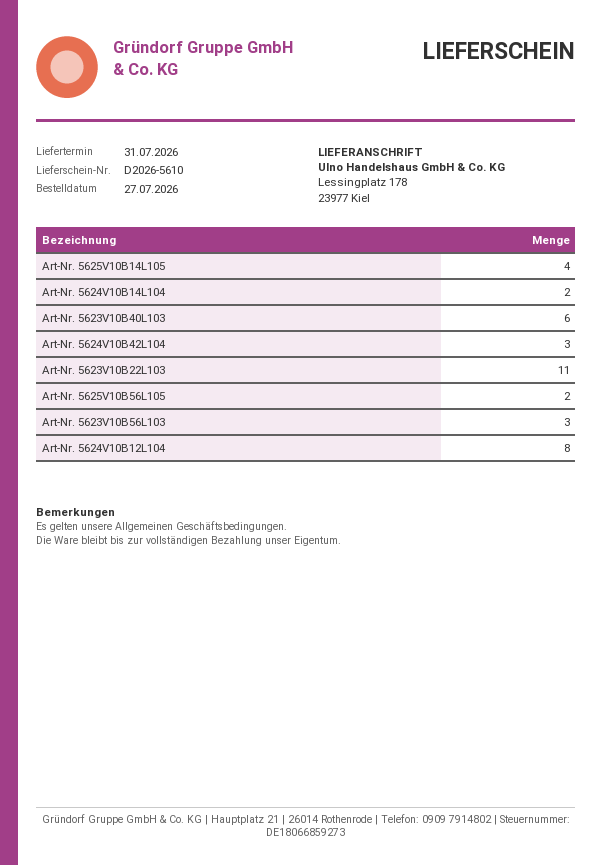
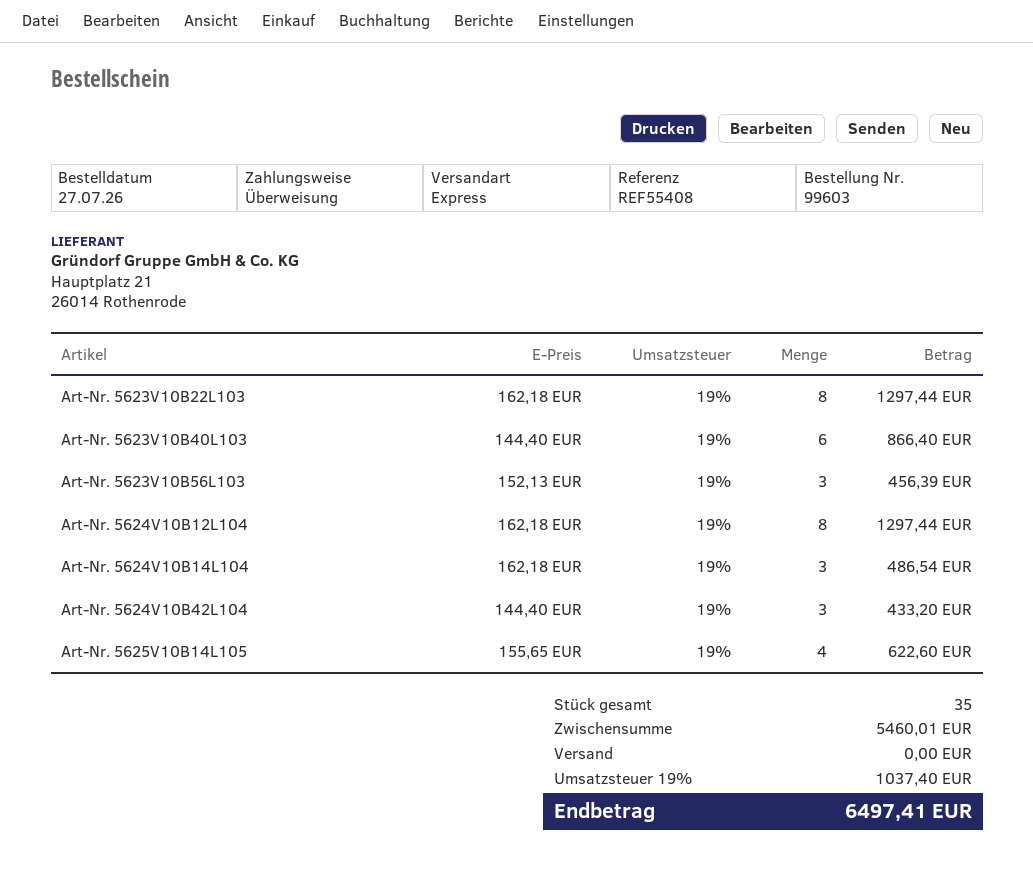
Art-Nr. 5624V10B14L104: 2 -> 3
Art-Nr. 5623V10B22L103: 11 -> 8
Art-Nr. 5625V10B56L105: 2 -> none

